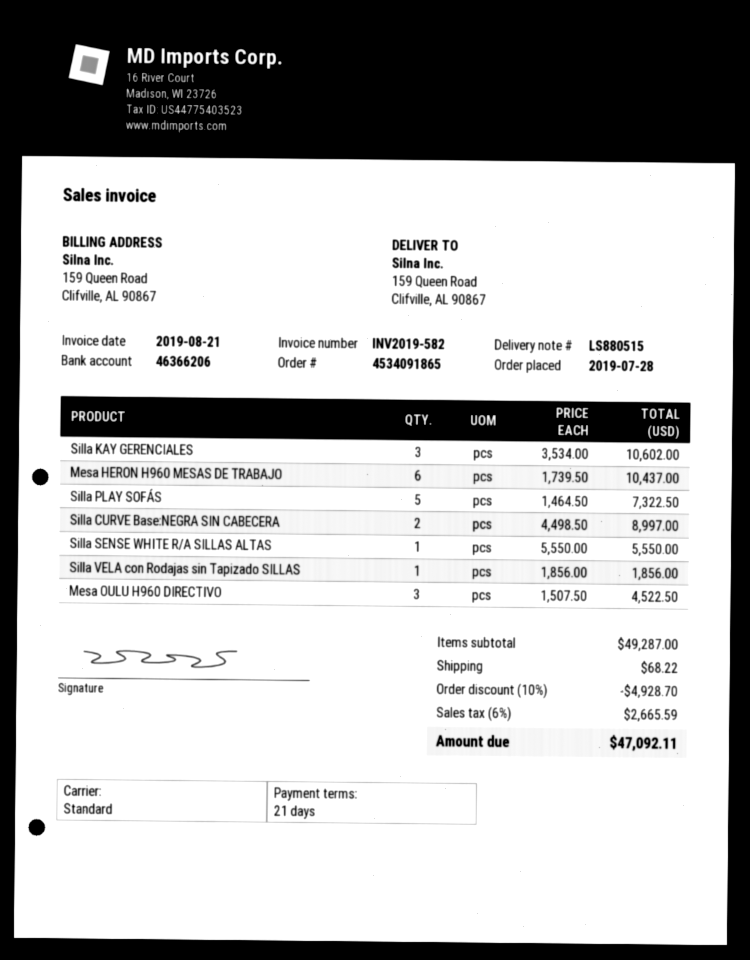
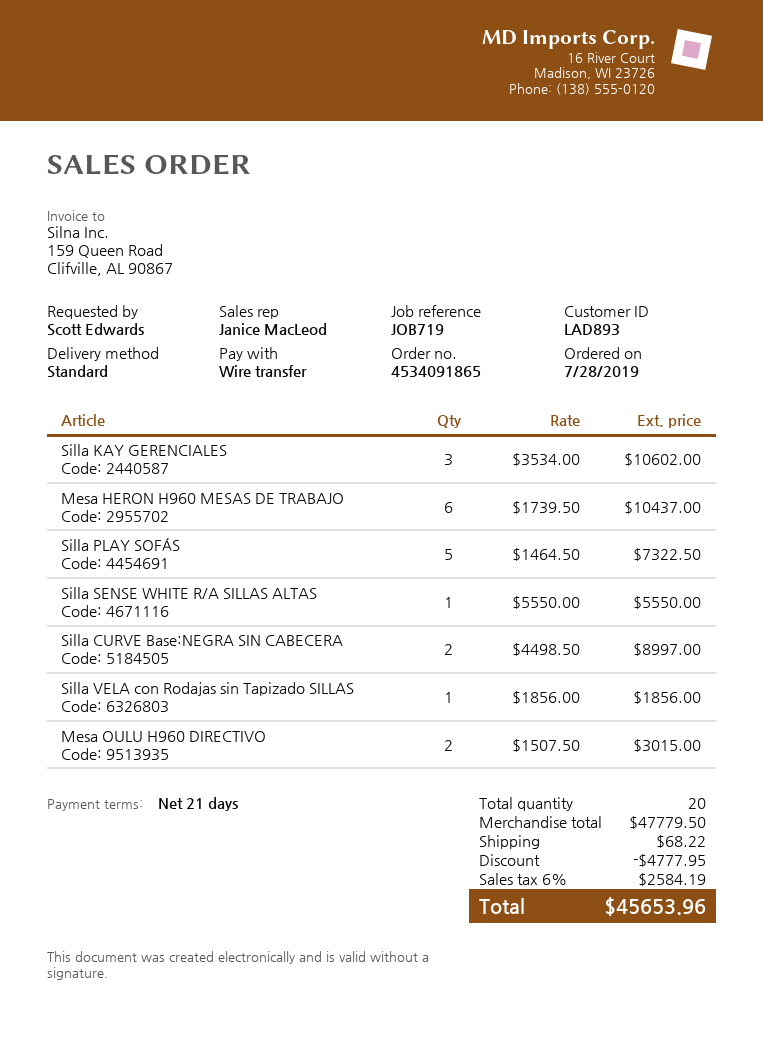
Mesa OULU H960 DIRECTIVO: 3 x 1507.50 = 4522.50 -> 2 x 1507.50 = 3015.00
subtotal: 49287.00 -> 47779.50
discount: 4928.70 -> 4777.95
tax: 6% = 2665.59 -> 6% = 2584.19
total: 47092.11 -> 45653.96

